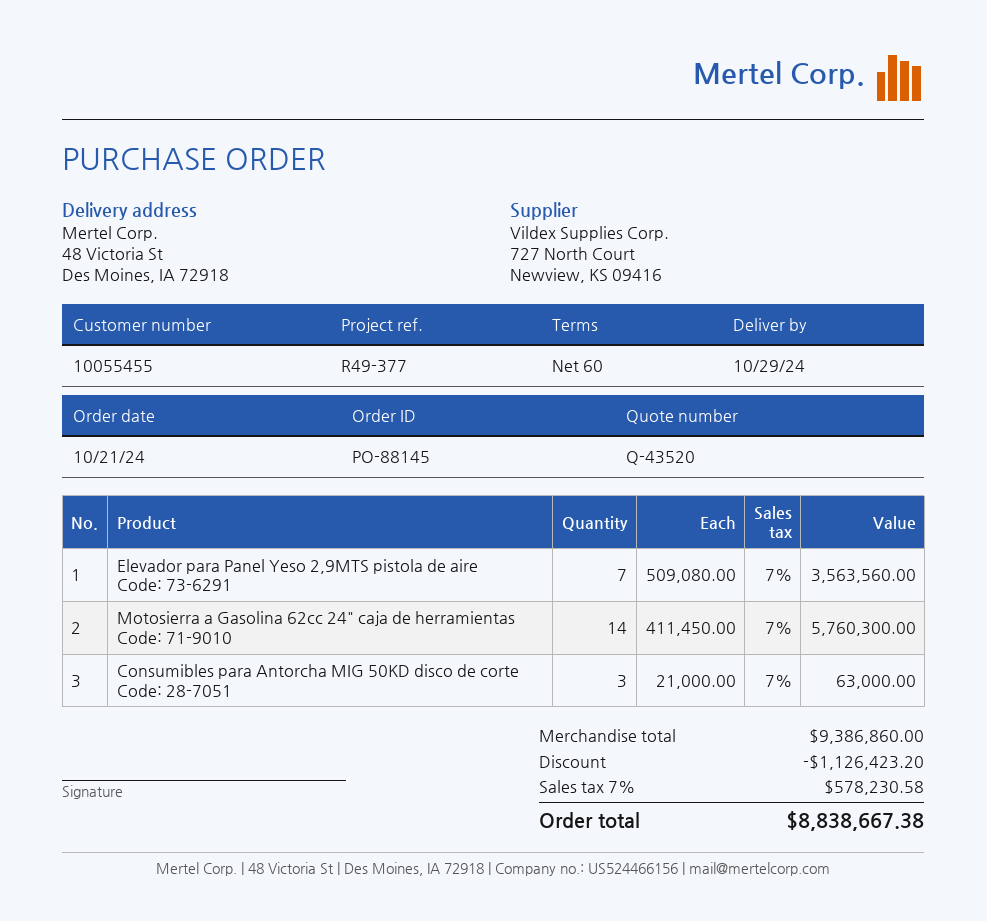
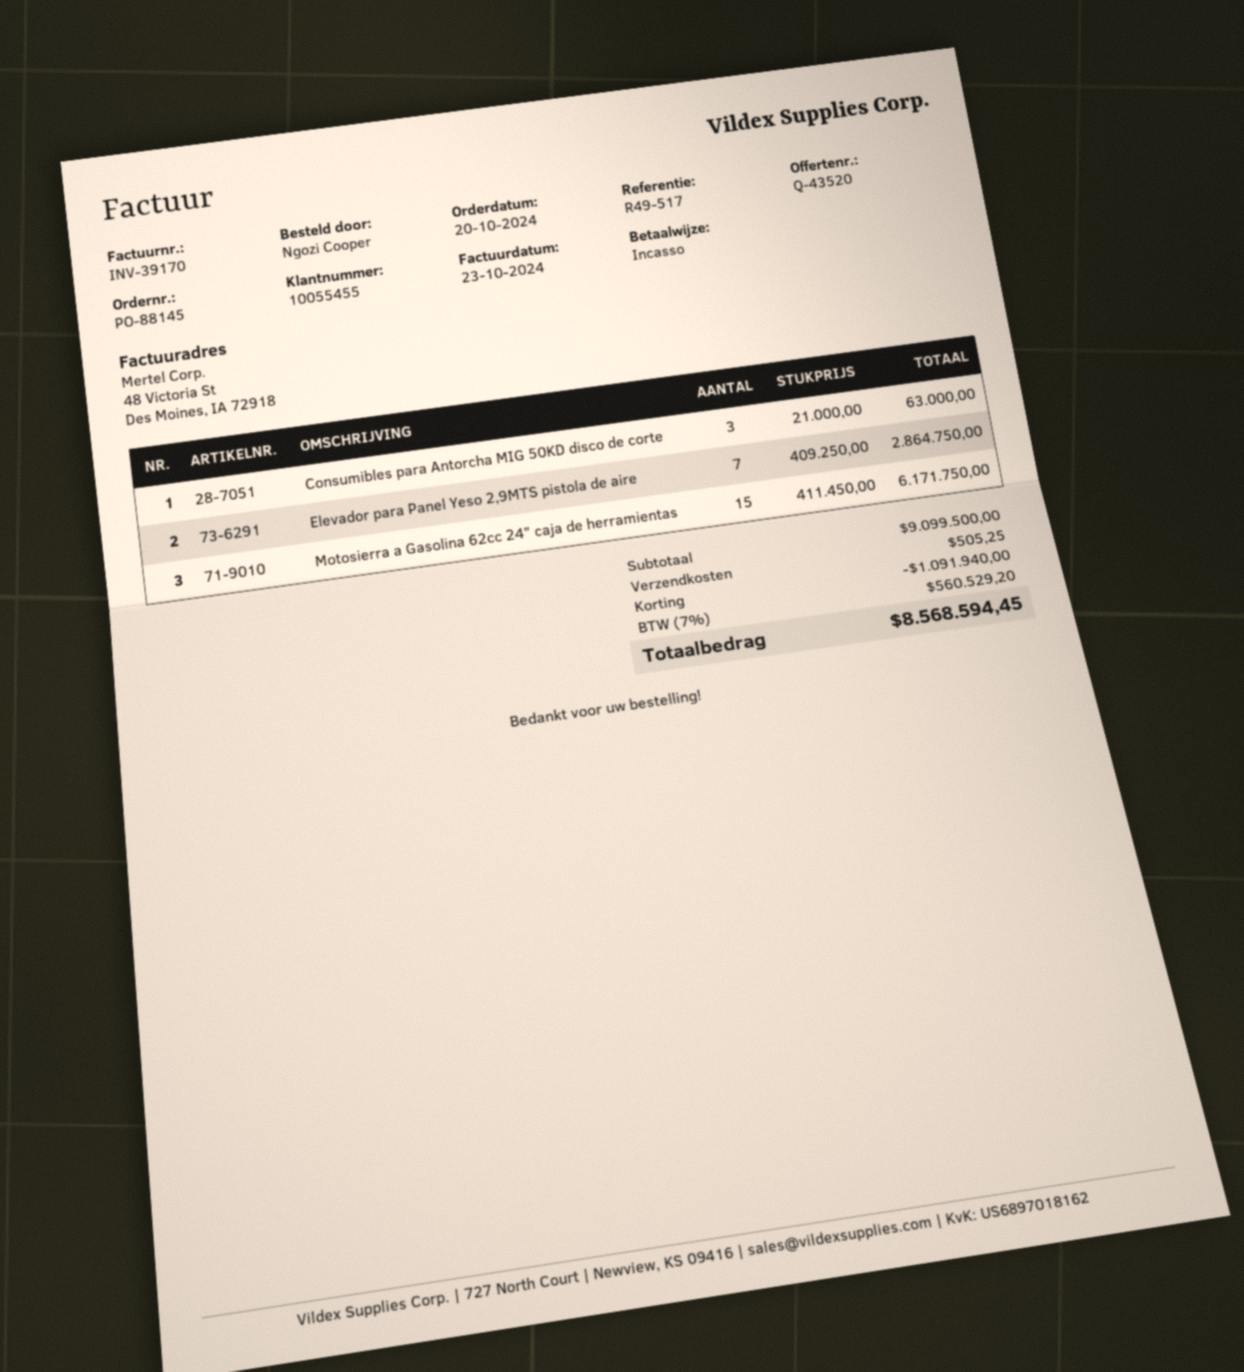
order date: 2024-10-21 -> 2024-10-20
reference: R49-377 -> R49-517
Elevador para Panel Yeso 2,9MTS pistola de aire: 7 x 509080.00 = 3563560.00 -> 7 x 409250.00 = 2864750.00
Motosierra a Gasolina 62cc 24" caja de herramientas: 14 x 411450.00 = 5760300.00 -> 15 x 411450.00 = 6171750.00
subtotal: 9386860.00 -> 9099500.00
discount: 1126423.20 -> 1091940.00
shipping: none -> 505.25
tax: 7% = 578230.58 -> 7% = 560529.20
total: 8838667.38 -> 8568594.45

